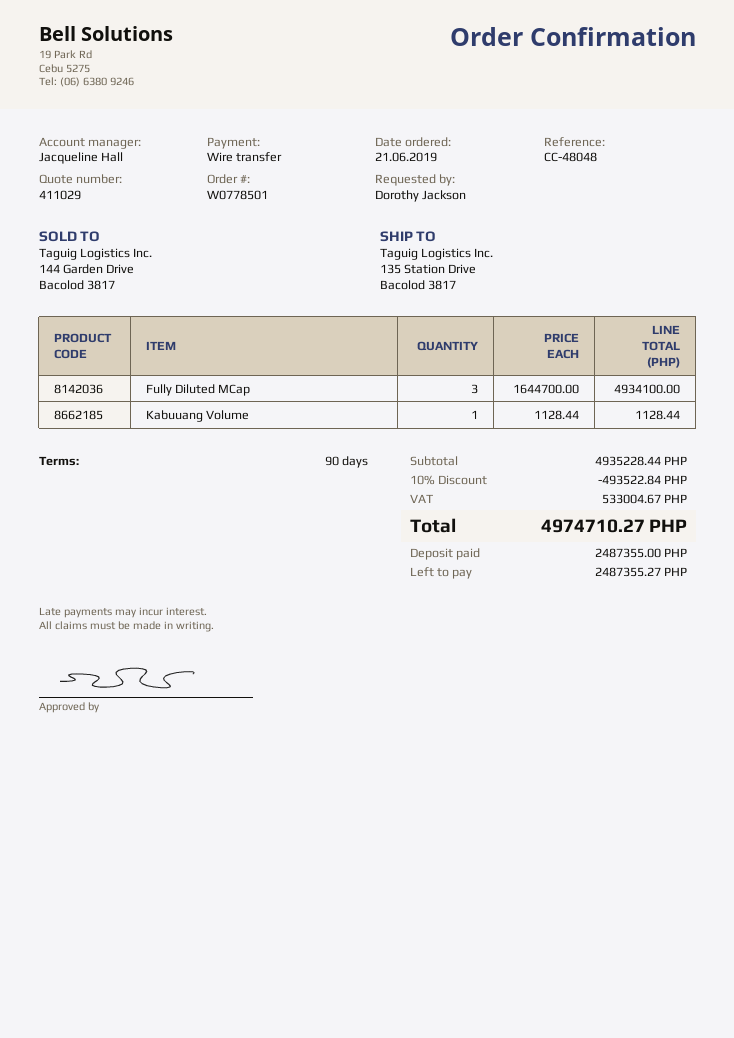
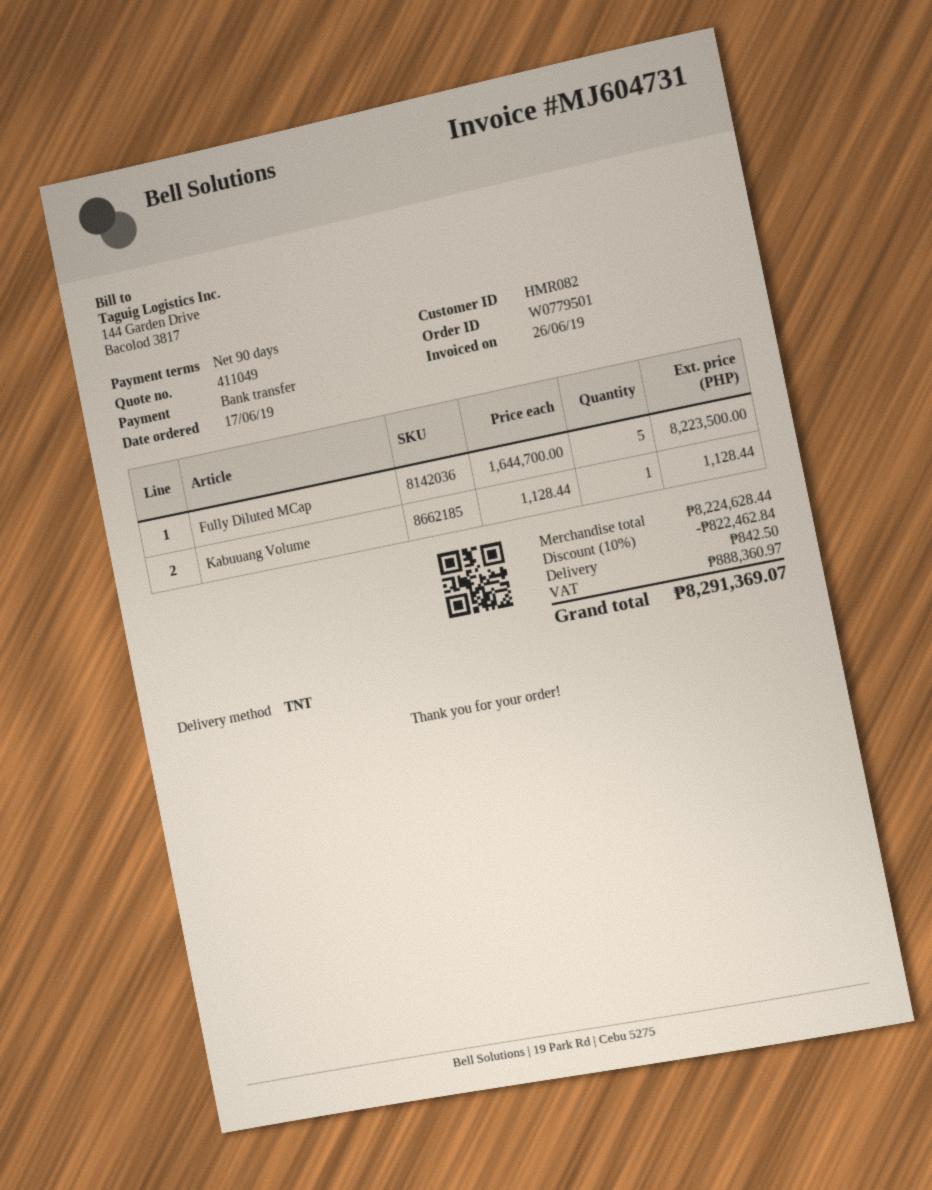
quote number: 411029 -> 411049
order number: W0778501 -> W0779501
order date: 2019-06-21 -> 2019-06-17
Fully Diluted MCap: 3 x 1644700.00 = 4934100.00 -> 5 x 1644700.00 = 8223500.00
subtotal: 4935228.44 -> 8224628.44
discount: 10% = 493522.84 -> 10% = 822462.84
shipping: none -> 842.50
tax: 533004.67 -> 888360.97
total: 4974710.27 -> 8291369.07

